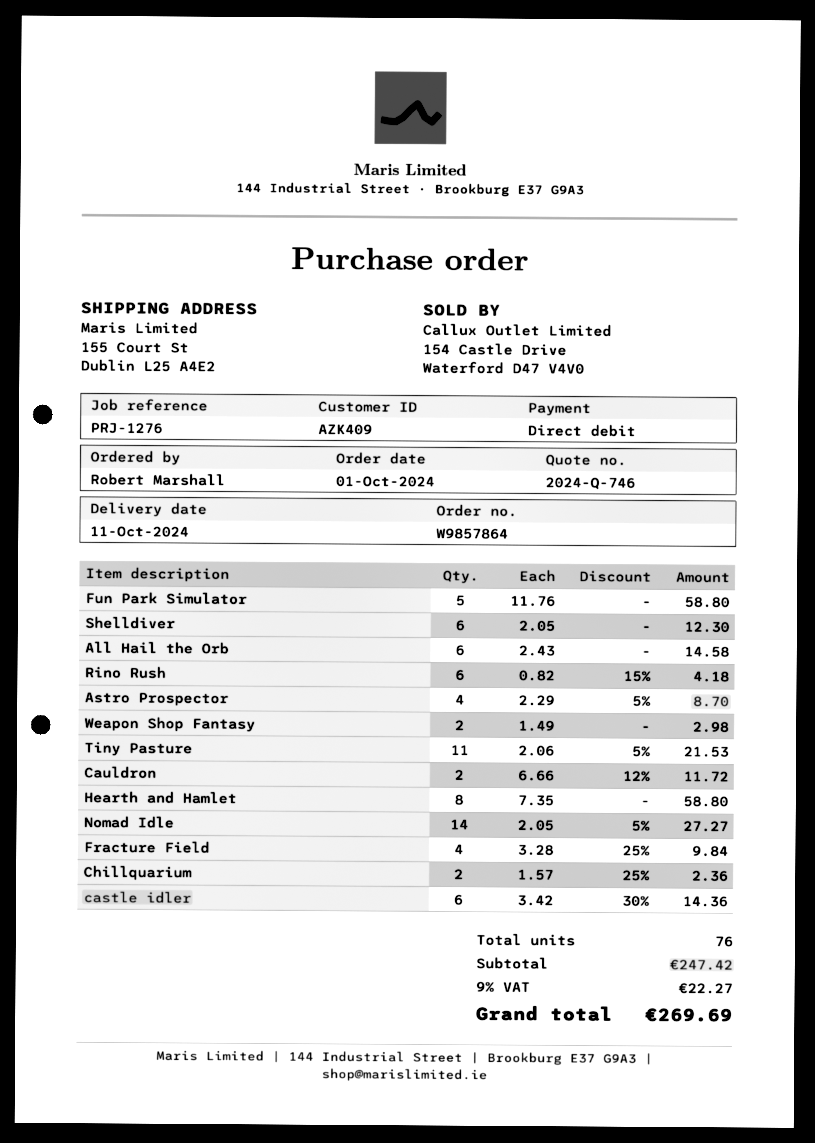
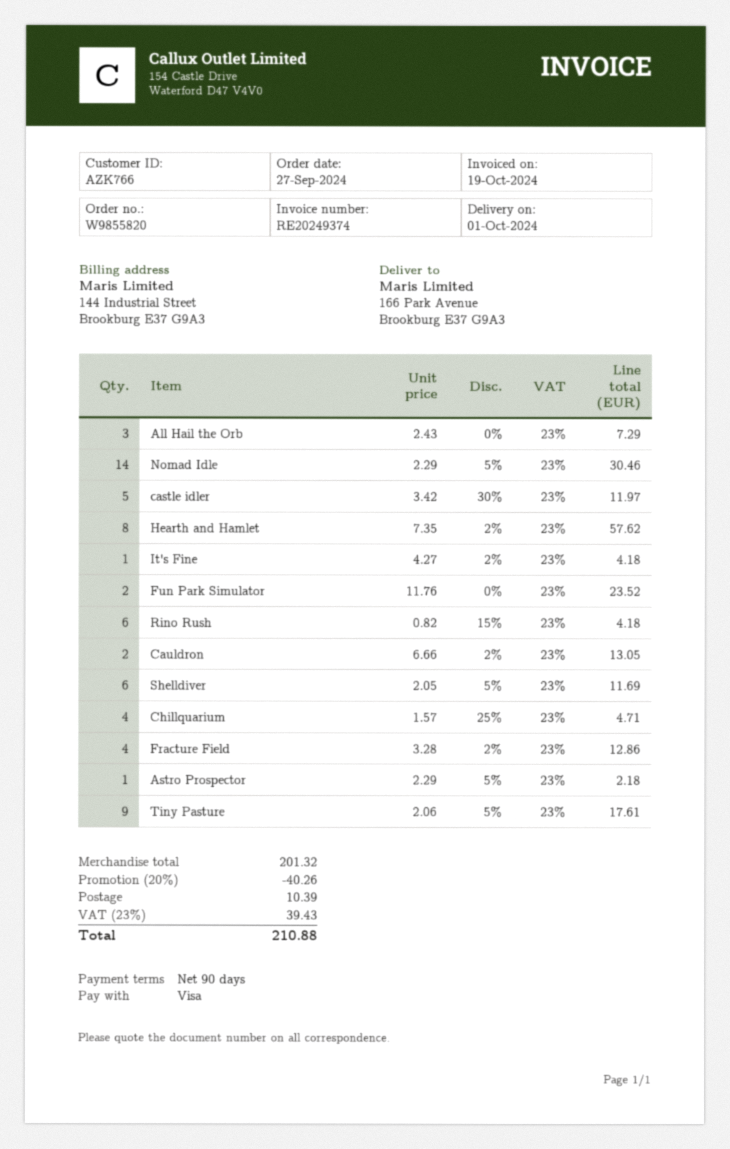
order number: W9857864 -> W9855820
order date: 2024-10-01 -> 2024-09-27
delivery date: 2024-10-11 -> 2024-10-01
customer number: AZK409 -> AZK766
payment method: direct debit -> Visa
ship to: 155 Court St, Dublin L25 A4E2 -> 166 Park Avenue, Brookburg E37 G9A3
Fun Park Simulator: 5 x 11.76 = 58.80 -> 2 x 11.76 = 23.52
Shelldiver: 6 x 2.05 = 12.30 -> 6 x 2.05 - 5% = 11.69
All Hail the Orb: 6 x 2.43 = 14.58 -> 3 x 2.43 = 7.29
Astro Prospector: 4 x 2.29 - 5% = 8.70 -> 1 x 2.29 - 5% = 2.18
Weapon Shop Fantasy: 2 x 1.49 = 2.98 -> none
Tiny Pasture: 11 x 2.06 - 5% = 21.53 -> 9 x 2.06 - 5% = 17.61
Cauldron: 2 x 6.66 - 12% = 11.72 -> 2 x 6.66 - 2% = 13.05
Hearth and Hamlet: 8 x 7.35 = 58.80 -> 8 x 7.35 - 2% = 57.62
Nomad Idle: 14 x 2.05 - 5% = 27.27 -> 14 x 2.29 - 5% = 30.46
Fracture Field: 4 x 3.28 - 25% = 9.84 -> 4 x 3.28 - 2% = 12.86
Chillquarium: 2 x 1.57 - 25% = 2.36 -> 4 x 1.57 - 25% = 4.71
castle idler: 6 x 3.42 - 30% = 14.36 -> 5 x 3.42 - 30% = 11.97
It's Fine: none -> 1 x 4.27 - 2% = 4.18
subtotal: 247.42 -> 201.32
discount: none -> 20% = 40.26
shipping: none -> 10.39
tax: 9% = 22.27 -> 23% = 39.43
total: 269.69 -> 210.88

